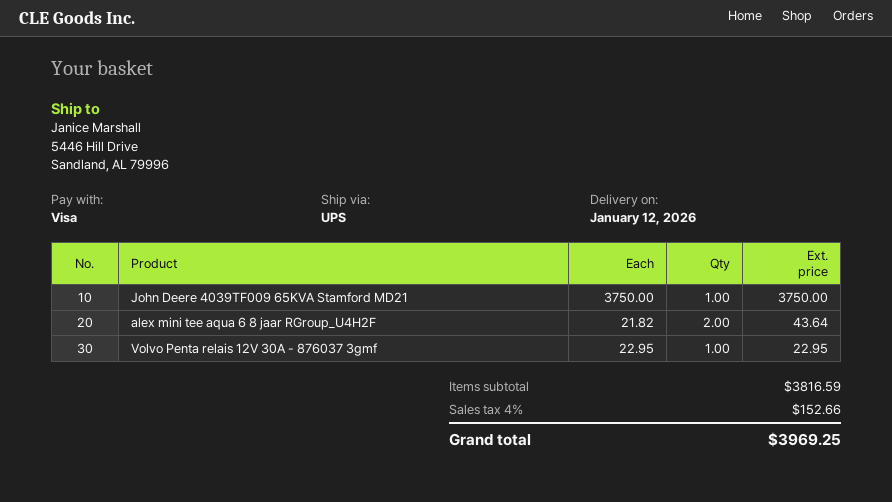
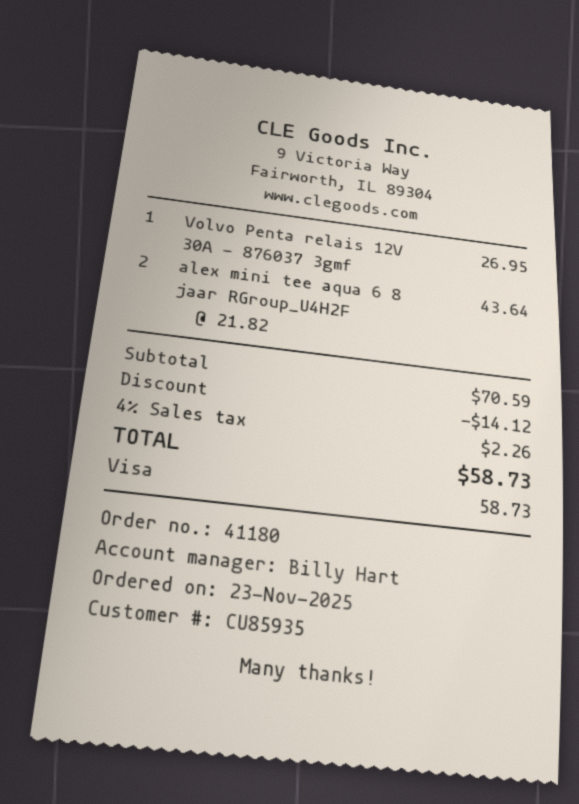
John Deere 4039TF009 65KVA Stamford MD21: 1 x 3750.00 = 3750.00 -> none
Volvo Penta relais 12V 30A - 876037 3gmf: 1 x 22.95 = 22.95 -> 1 x 26.95 = 26.95
subtotal: 3816.59 -> 70.59
discount: none -> 14.12
tax: 4% = 152.66 -> 4% = 2.26
total: 3969.25 -> 58.73

